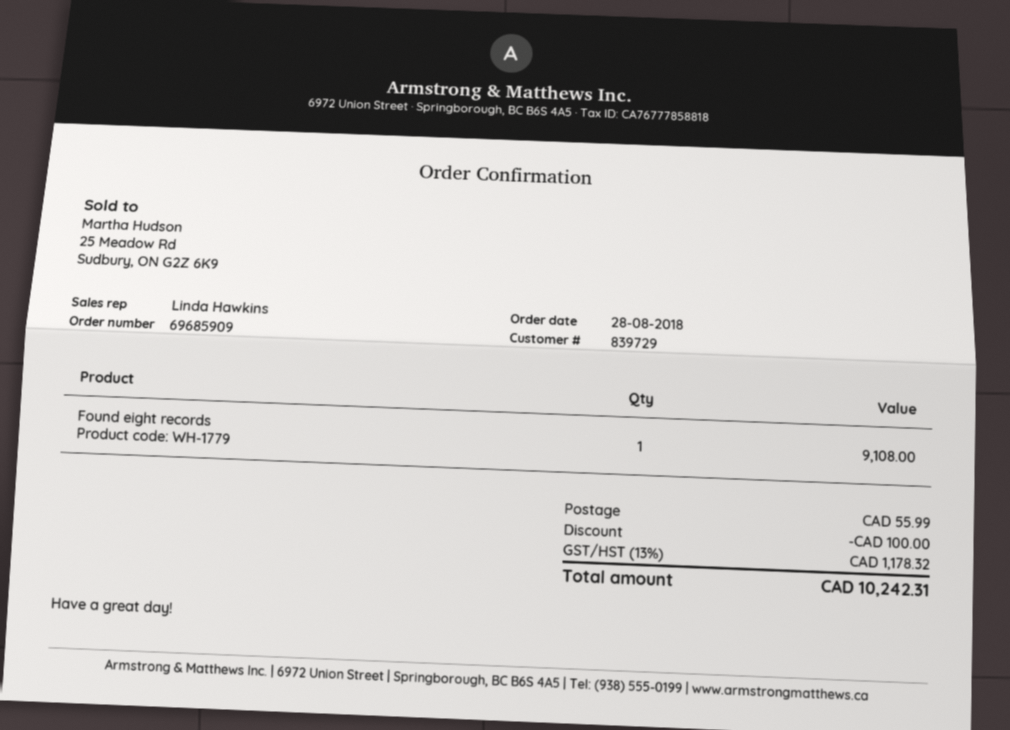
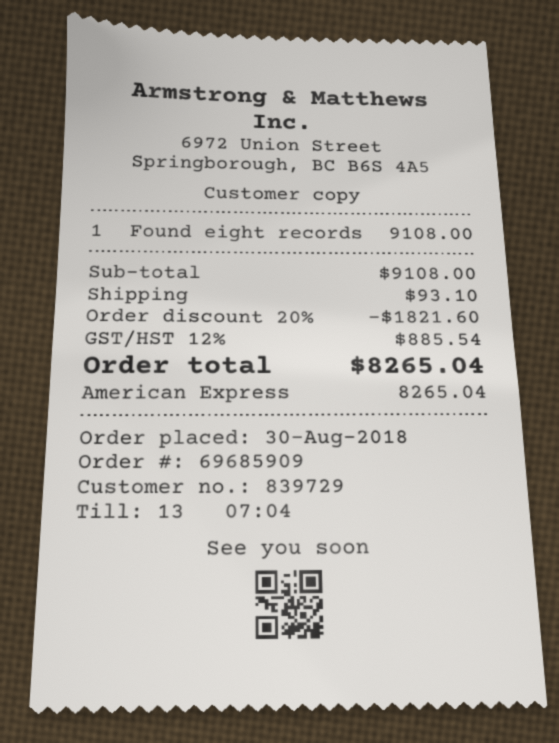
order date: 2018-08-28 -> 2018-08-30
discount: 100.00 -> 1821.60
shipping: 55.99 -> 93.10
tax: 13% = 1178.32 -> 12% = 885.54
total: 10242.31 -> 8265.04

